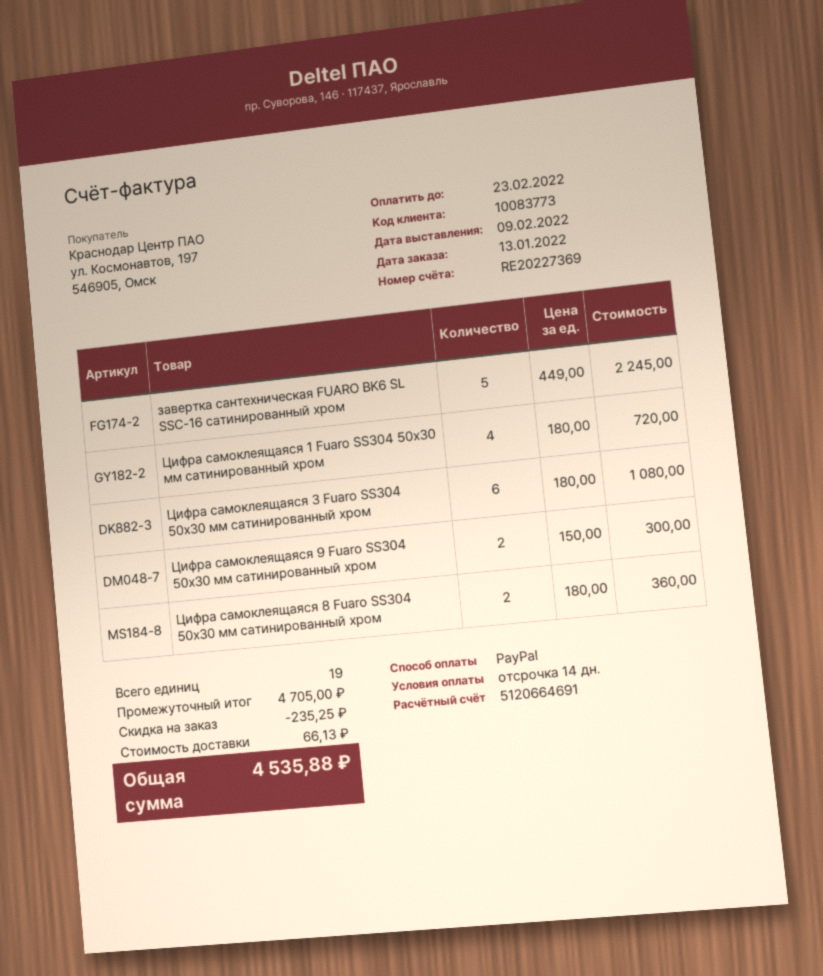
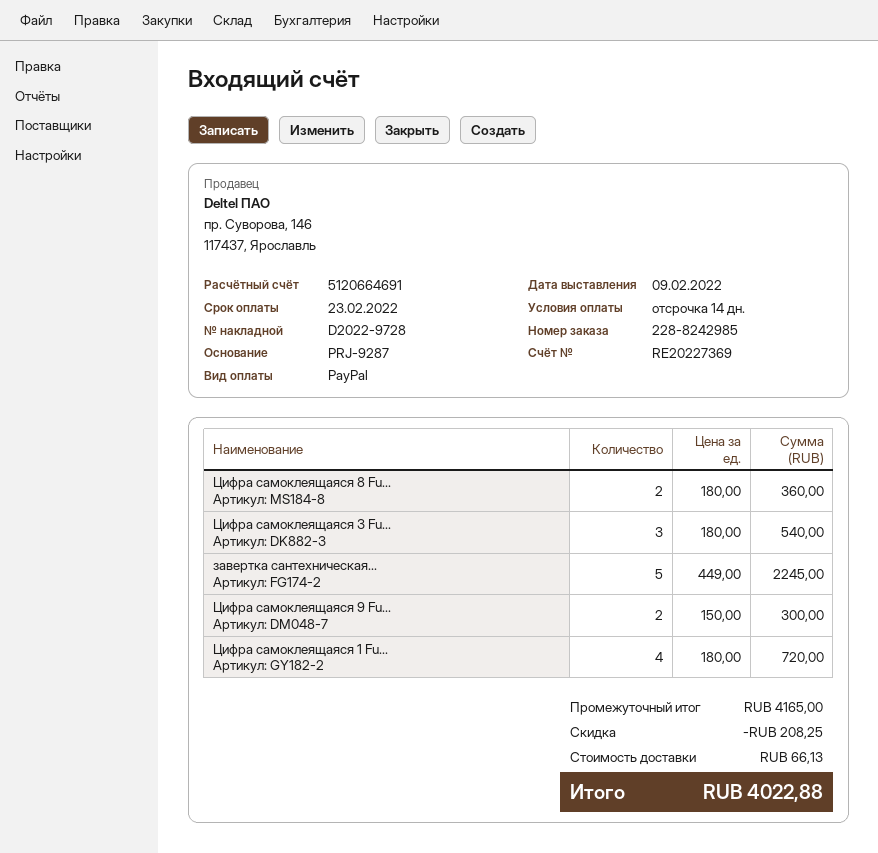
Цифра самоклеящаяся 3 Fuaro SS304 50х30 мм сатинированный хром: 6 x 180.00 = 1080.00 -> 3 x 180.00 = 540.00
subtotal: 4705.00 -> 4165.00
discount: 235.25 -> 208.25
total: 4535.88 -> 4022.88

